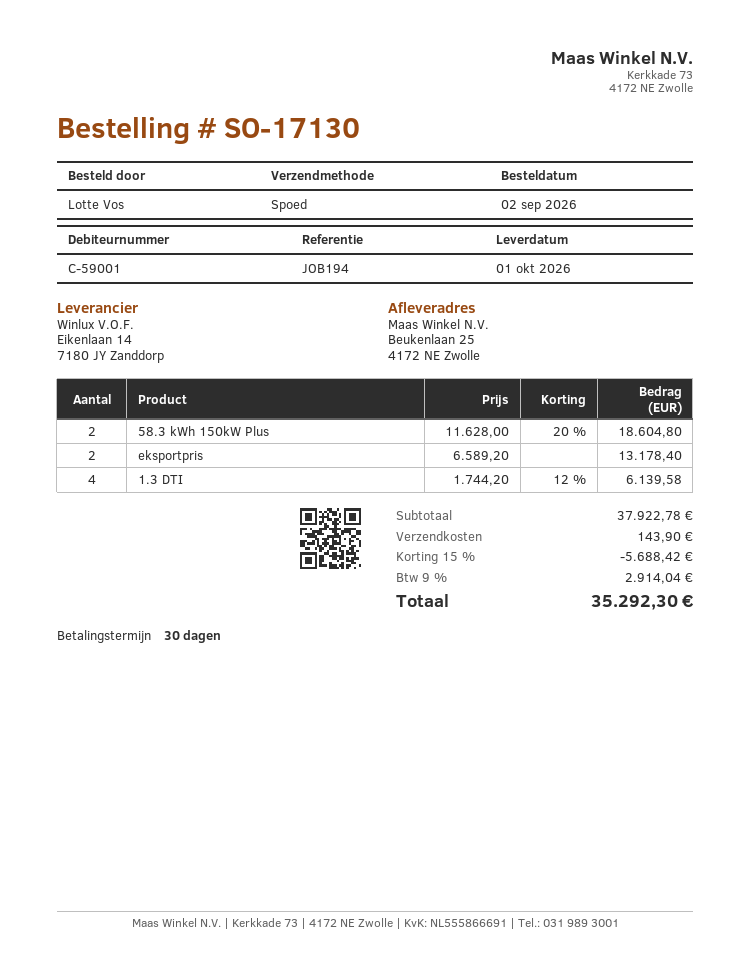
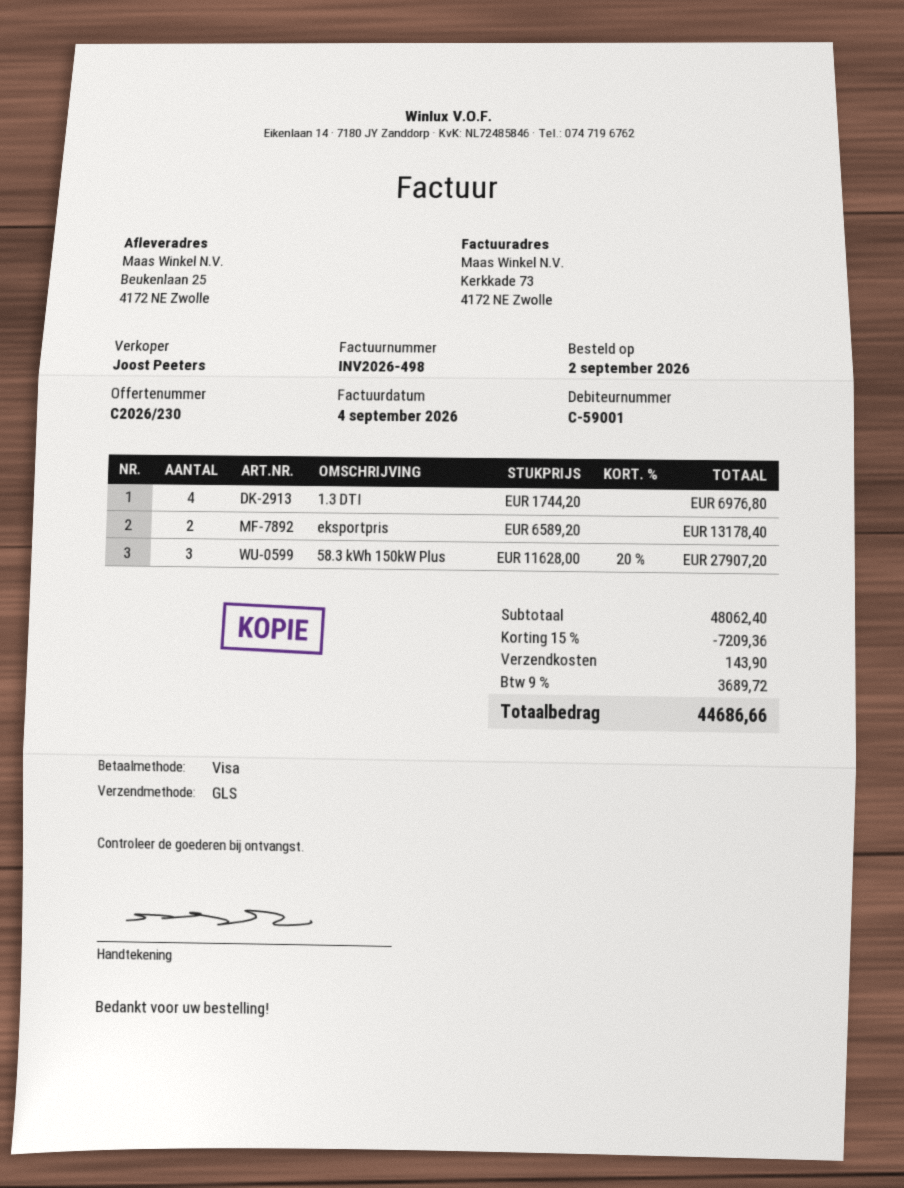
shipping method: express -> GLS
58.3 kWh 150kW Plus: 2 x 11628.00 - 20% = 18604.80 -> 3 x 11628.00 - 20% = 27907.20
1.3 DTI: 4 x 1744.20 - 12% = 6139.58 -> 4 x 1744.20 = 6976.80
subtotal: 37922.78 -> 48062.40
discount: 15% = 5688.42 -> 15% = 7209.36
tax: 9% = 2914.04 -> 9% = 3689.72
total: 35292.30 -> 44686.66

